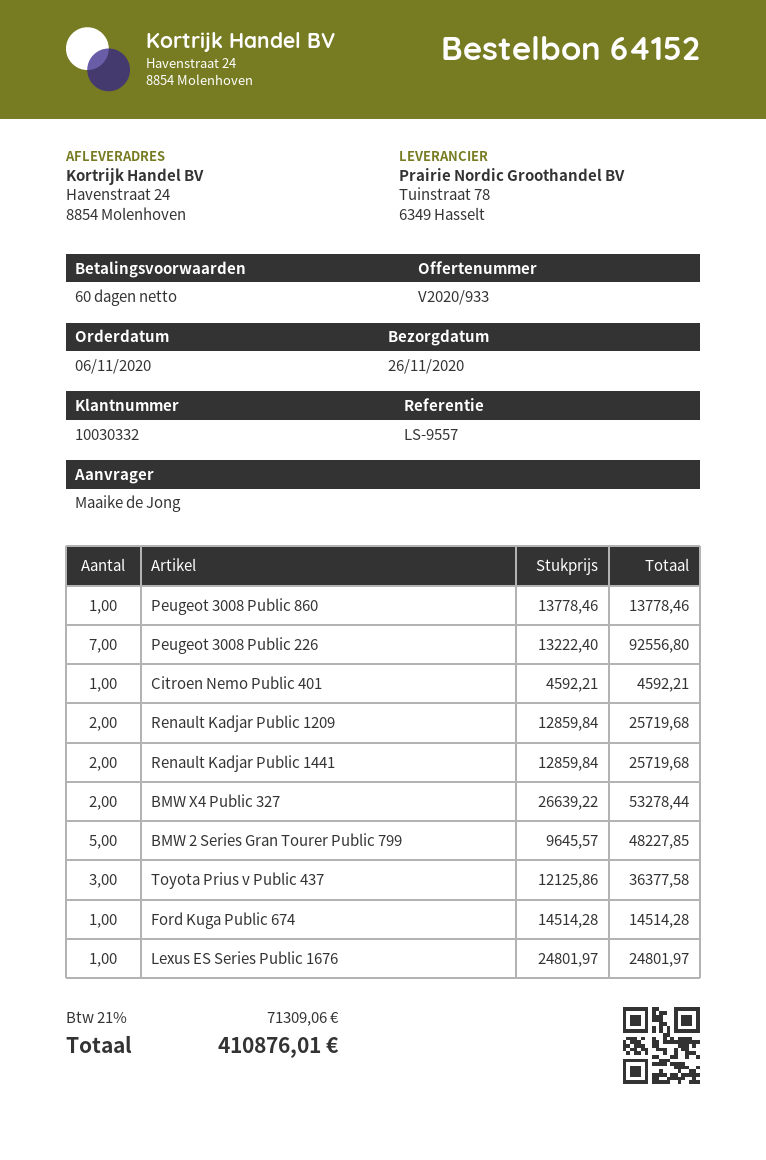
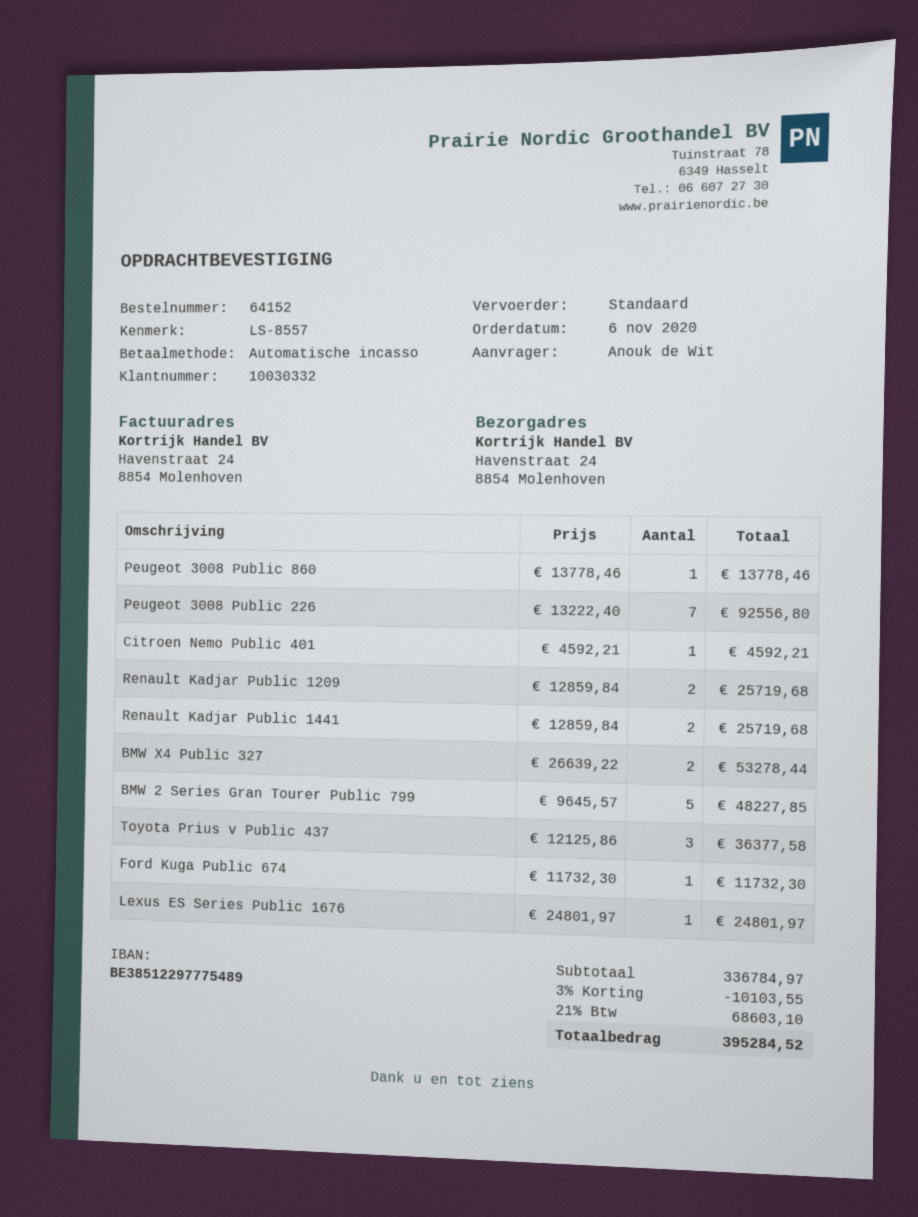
reference: LS-9557 -> LS-8557
ordered by: Maaike de Jong -> Anouk de Wit
Ford Kuga Public 674: 1 x 14514.28 = 14514.28 -> 1 x 11732.30 = 11732.30
discount: none -> 3% = 10103.55
tax: 21% = 71309.06 -> 21% = 68603.10
total: 410876.01 -> 395284.52

